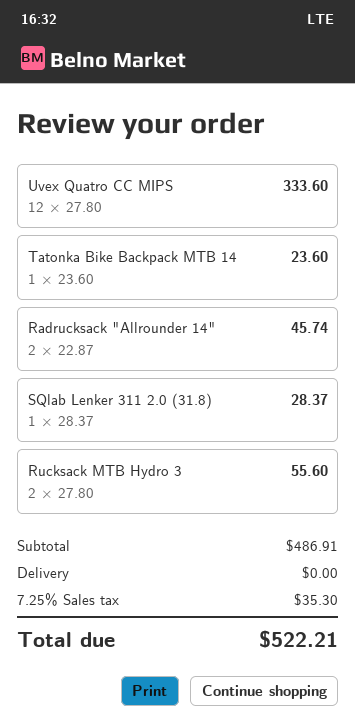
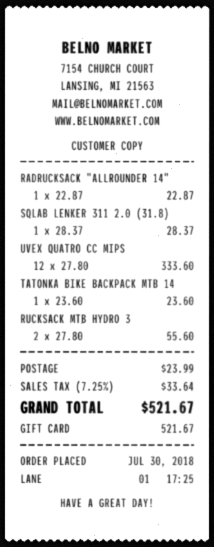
Radrucksack "Allrounder 14": 2 x 22.87 = 45.74 -> 1 x 22.87 = 22.87
shipping: 0.00 -> 23.99
tax: 7.25% = 35.30 -> 7.25% = 33.64
total: 522.21 -> 521.67

